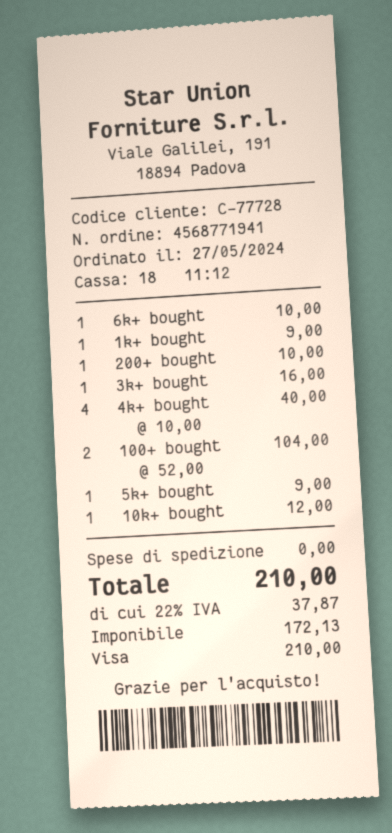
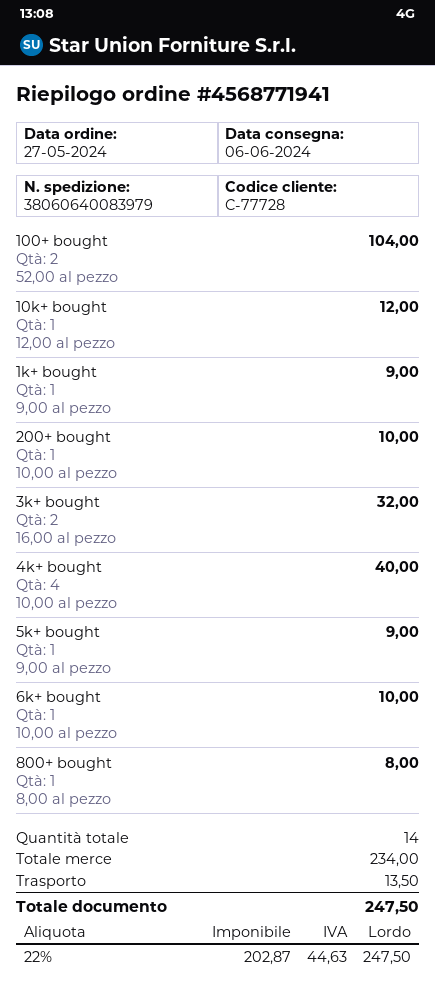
3k+ bought: 1 x 16.00 = 16.00 -> 2 x 16.00 = 32.00
800+ bought: none -> 1 x 8.00 = 8.00
shipping: 0.00 -> 13.50
net: 172.13 -> 202.87
tax: 22% = 37.87 -> 22% = 44.63
total: 210.00 -> 247.50

